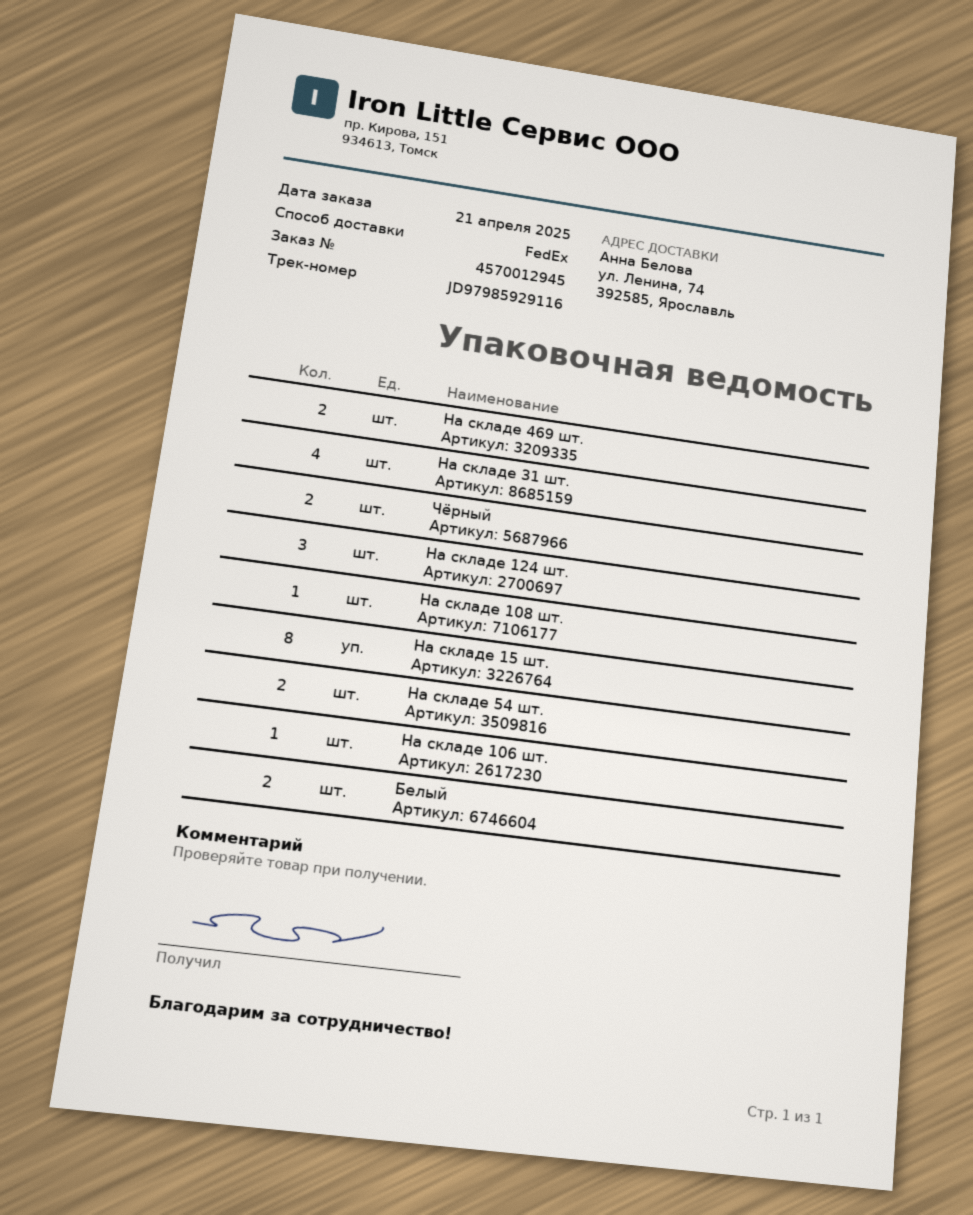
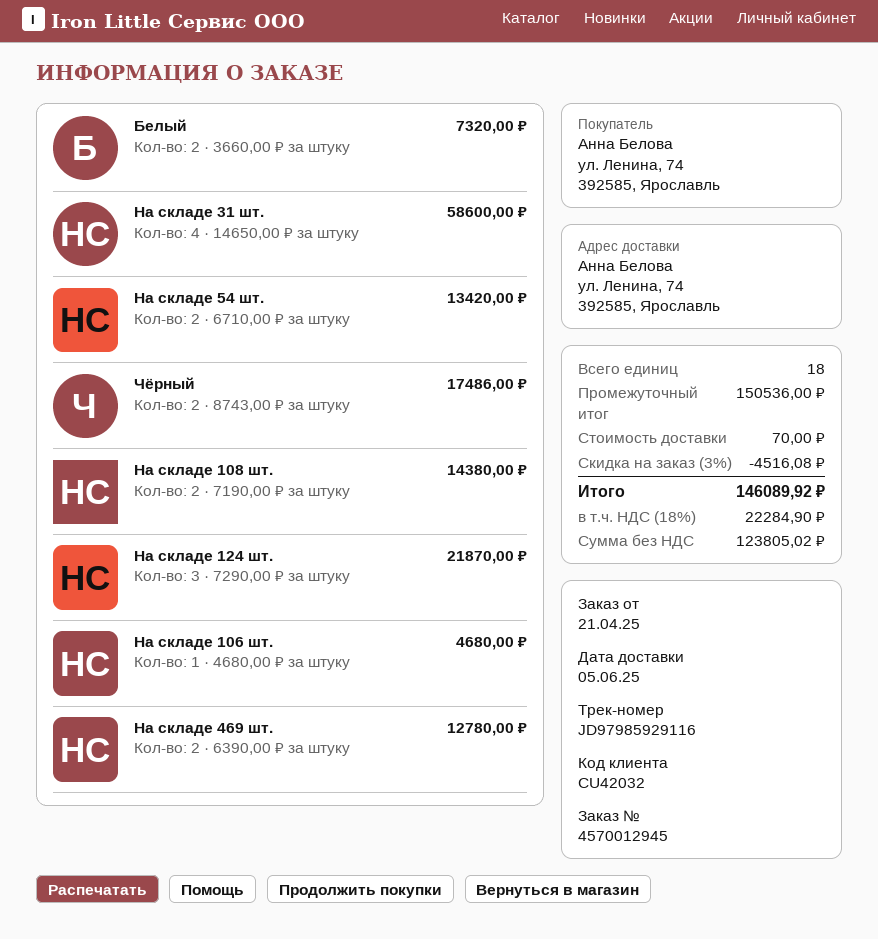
На складе 108 шт.: 1 -> 2
На складе 15 шт.: 8 -> none

